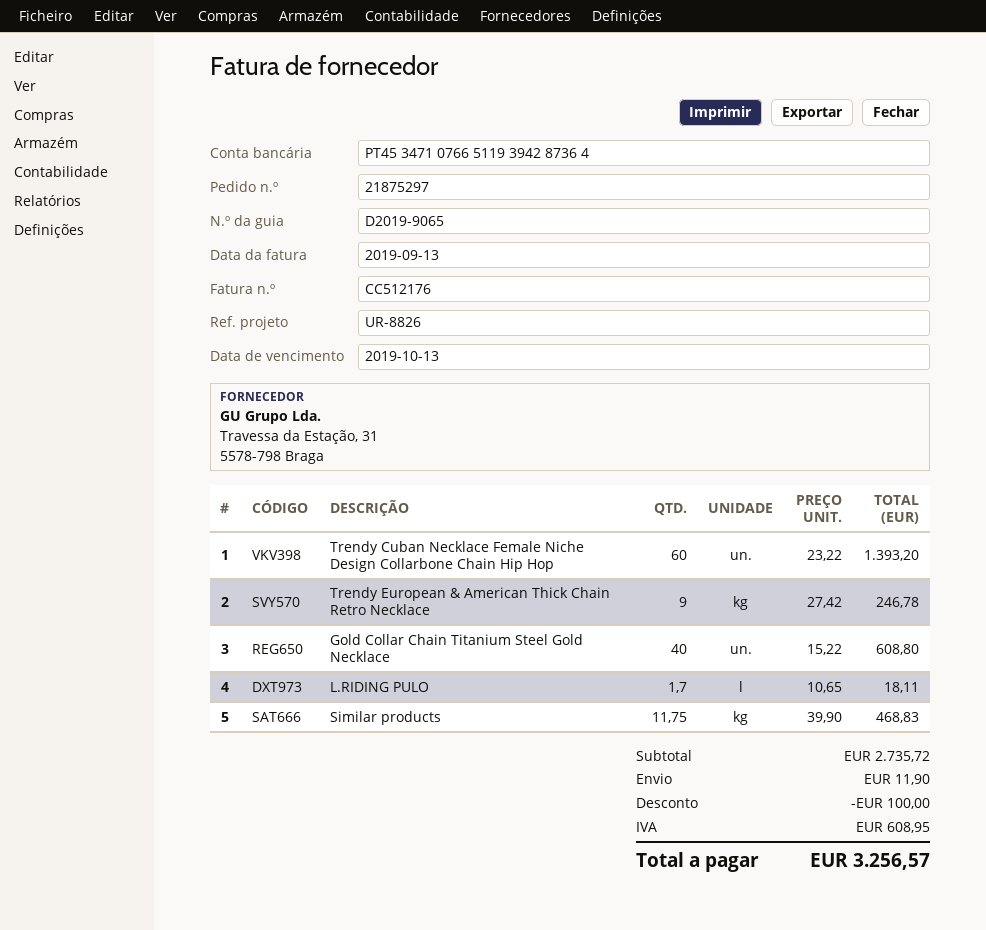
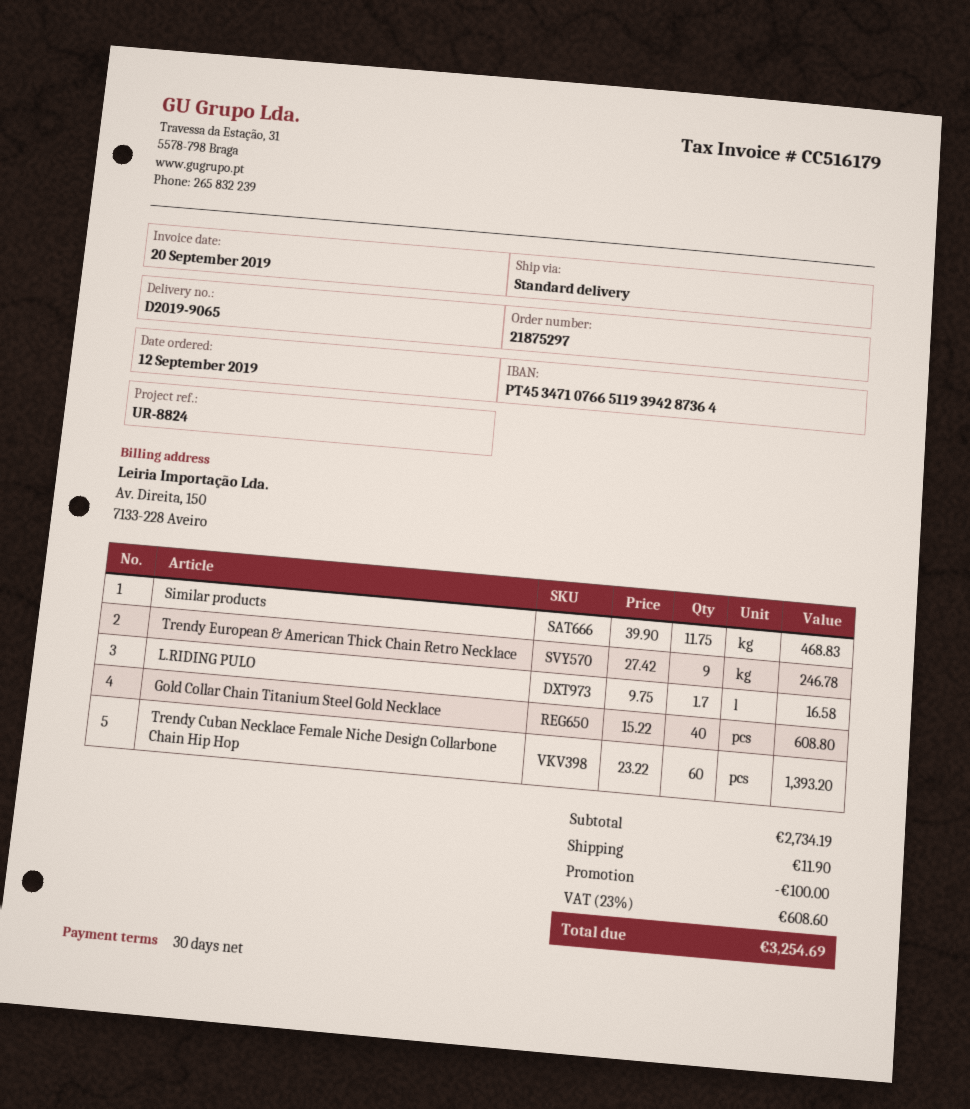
invoice number: CC512176 -> CC516179
invoice date: 2019-09-13 -> 2019-09-20
reference: UR-8826 -> UR-8824
L.RIDING PULO: 1.7 x 10.65 = 18.11 -> 1.7 x 9.75 = 16.58
subtotal: 2735.72 -> 2734.19
tax: 608.95 -> 608.60
total: 3256.57 -> 3254.69

